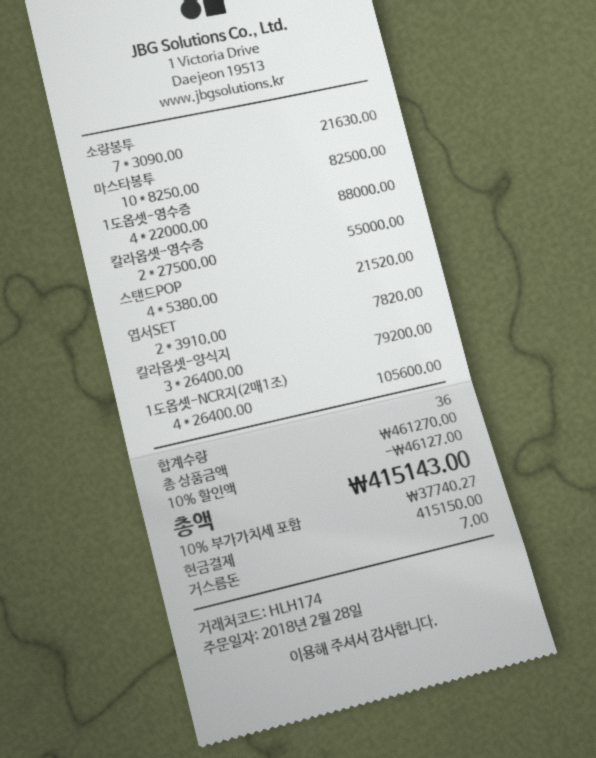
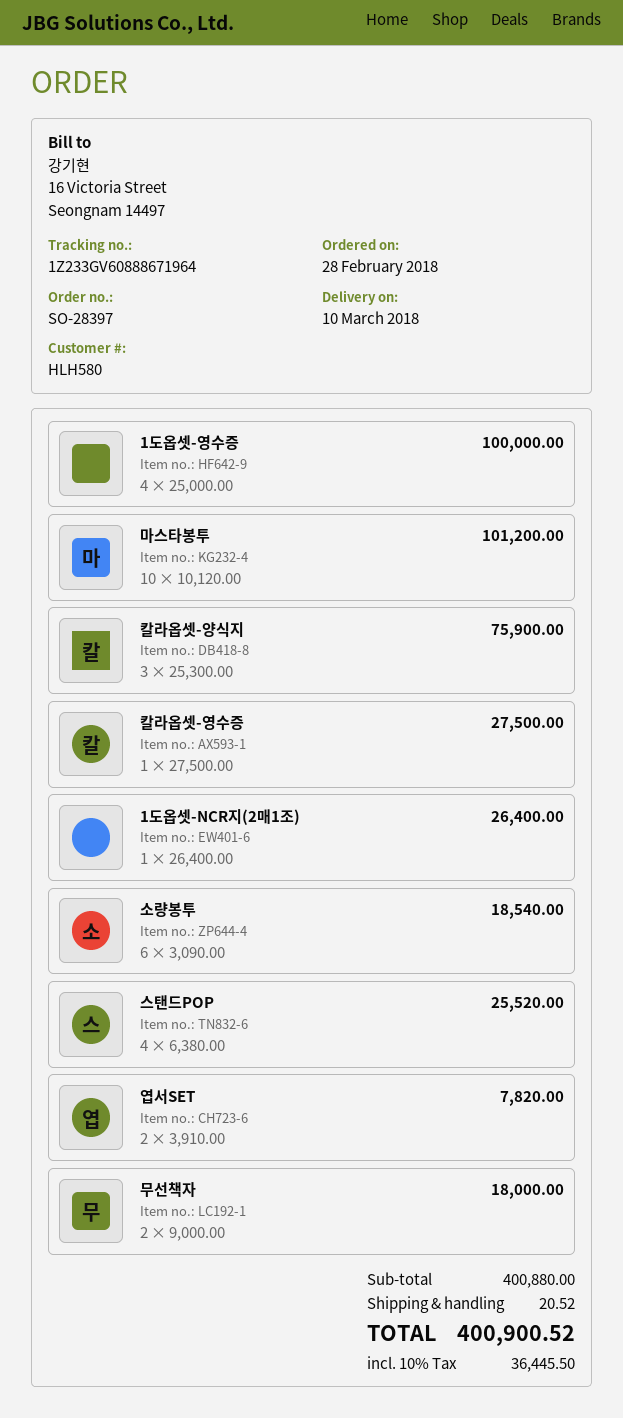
customer number: HLH174 -> HLH580
소량봉투: 7 x 3090.00 = 21630.00 -> 6 x 3090.00 = 18540.00
마스타봉투: 10 x 8250.00 = 82500.00 -> 10 x 10120.00 = 101200.00
1도옵셋-영수증: 4 x 22000.00 = 88000.00 -> 4 x 25000.00 = 100000.00
칼라옵셋-영수증: 2 x 27500.00 = 55000.00 -> 1 x 27500.00 = 27500.00
스탠드POP: 4 x 5380.00 = 21520.00 -> 4 x 6380.00 = 25520.00
칼라옵셋-양식지: 3 x 26400.00 = 79200.00 -> 3 x 25300.00 = 75900.00
1도옵셋-NCR지(2매1조): 4 x 26400.00 = 105600.00 -> 1 x 26400.00 = 26400.00
무선책자: none -> 2 x 9000.00 = 18000.00
subtotal: 461270.00 -> 400880.00
discount: 10% = 46127.00 -> none
shipping: none -> 20.52
tax: 10% = 37740.27 -> 10% = 36445.50
total: 415143.00 -> 400900.52

